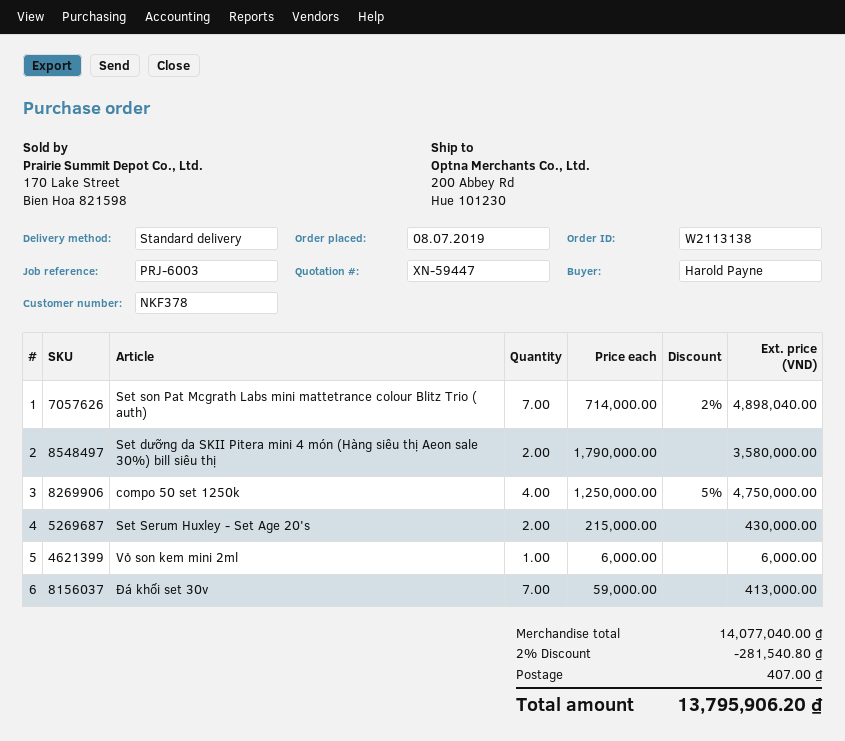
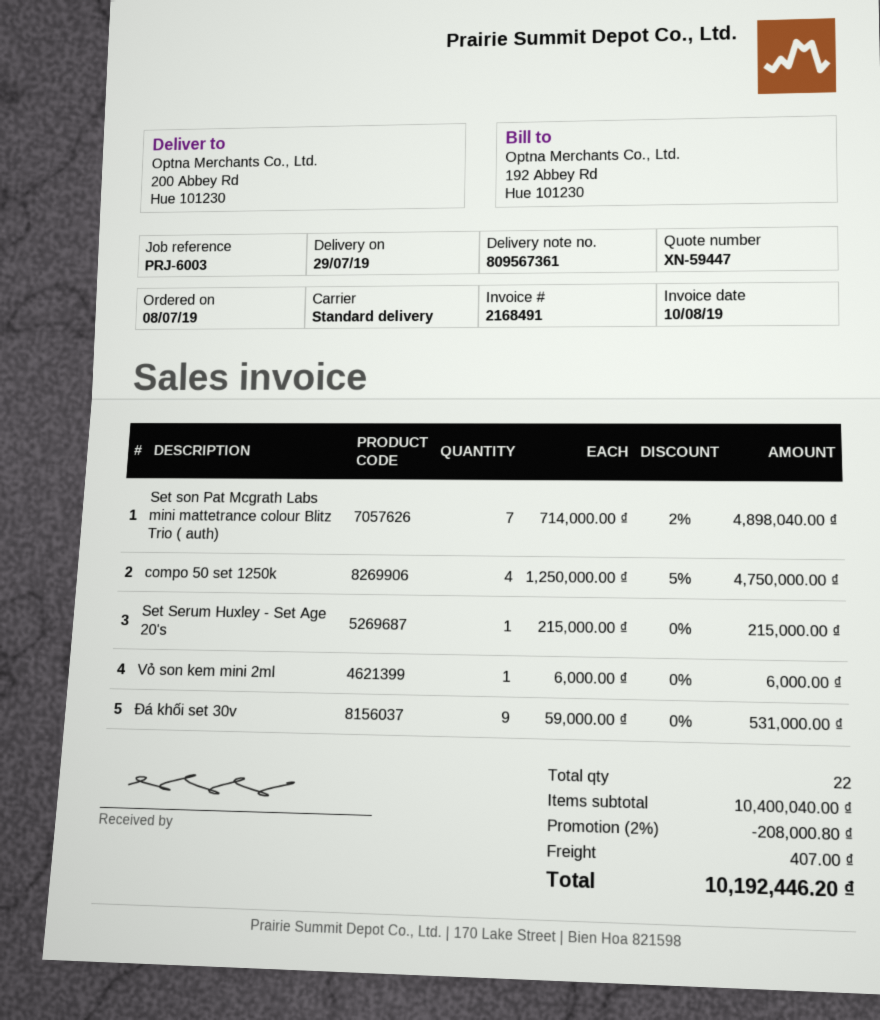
Set dưỡng da SKII Pitera mini 4 món (Hàng siêu thị Aeon sale 30%) bill siêu thị: 2 x 1790000.00 = 3580000.00 -> none
Set Serum Huxley - Set Age 20's: 2 x 215000.00 = 430000.00 -> 1 x 215000.00 = 215000.00
Đá khối set 30v: 7 x 59000.00 = 413000.00 -> 9 x 59000.00 = 531000.00
subtotal: 14077040.00 -> 10400040.00
discount: 2% = 281540.80 -> 2% = 208000.80
total: 13795906.20 -> 10192446.20

